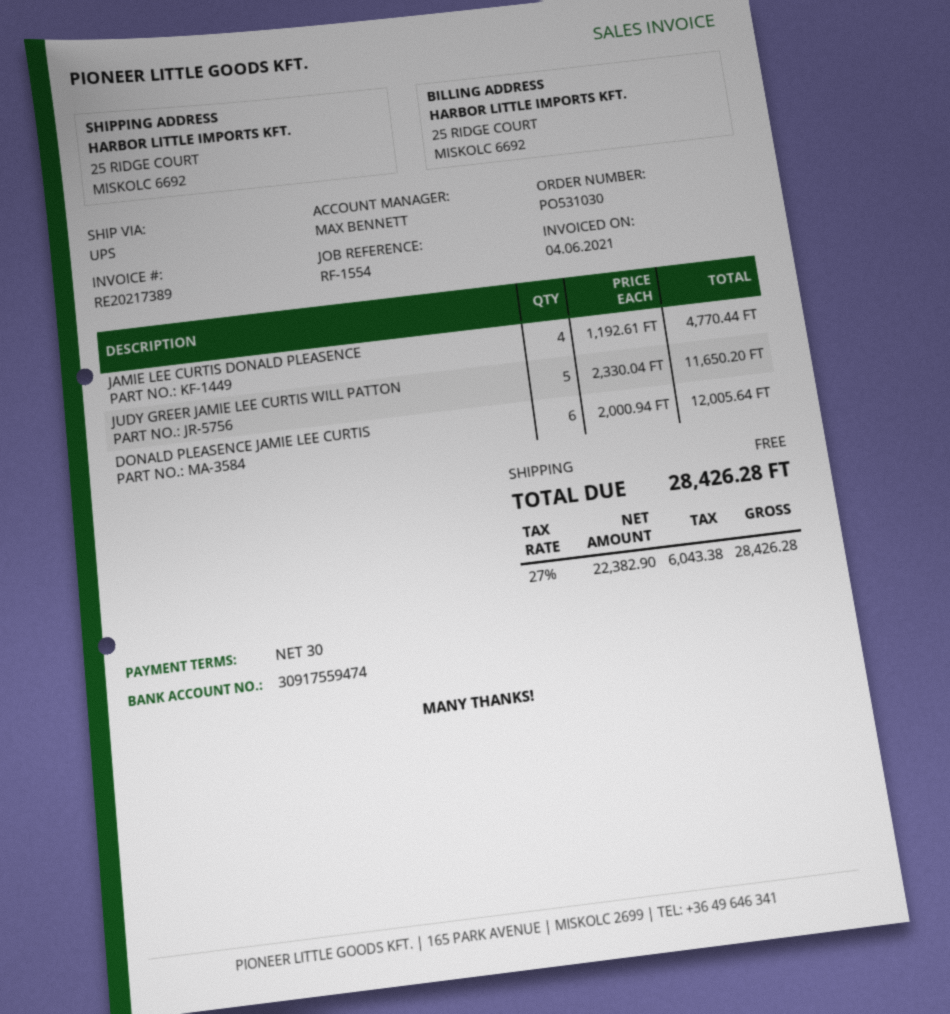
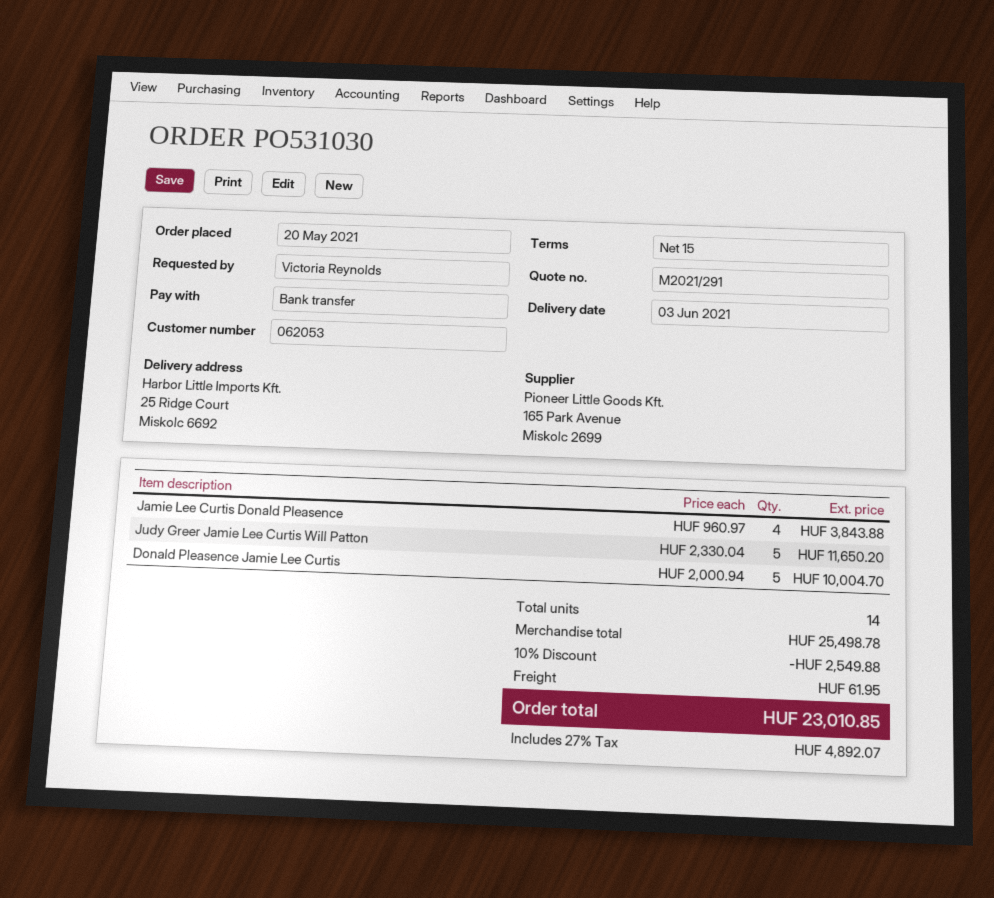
payment terms: 30 days -> 15 days
JAMIE LEE CURTIS DONALD PLEASENCE: 4 x 1192.61 = 4770.44 -> 4 x 960.97 = 3843.88
DONALD PLEASENCE JAMIE LEE CURTIS: 6 x 2000.94 = 12005.64 -> 5 x 2000.94 = 10004.70
discount: none -> 10% = 2549.88
shipping: 0.00 -> 61.95
tax: 27% = 6043.38 -> 27% = 4892.07
total: 28426.28 -> 23010.85

